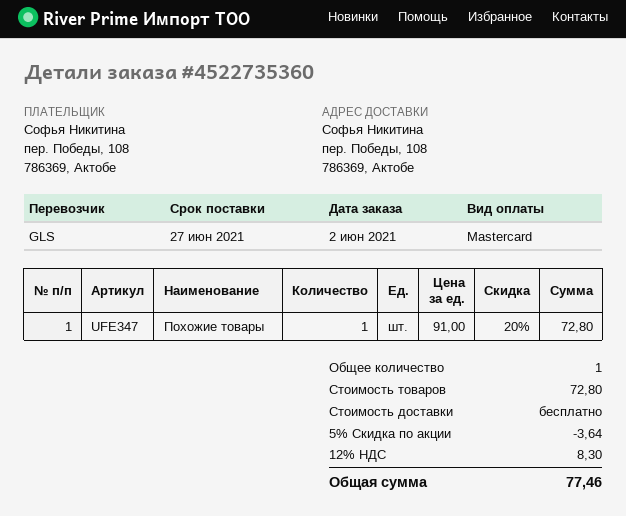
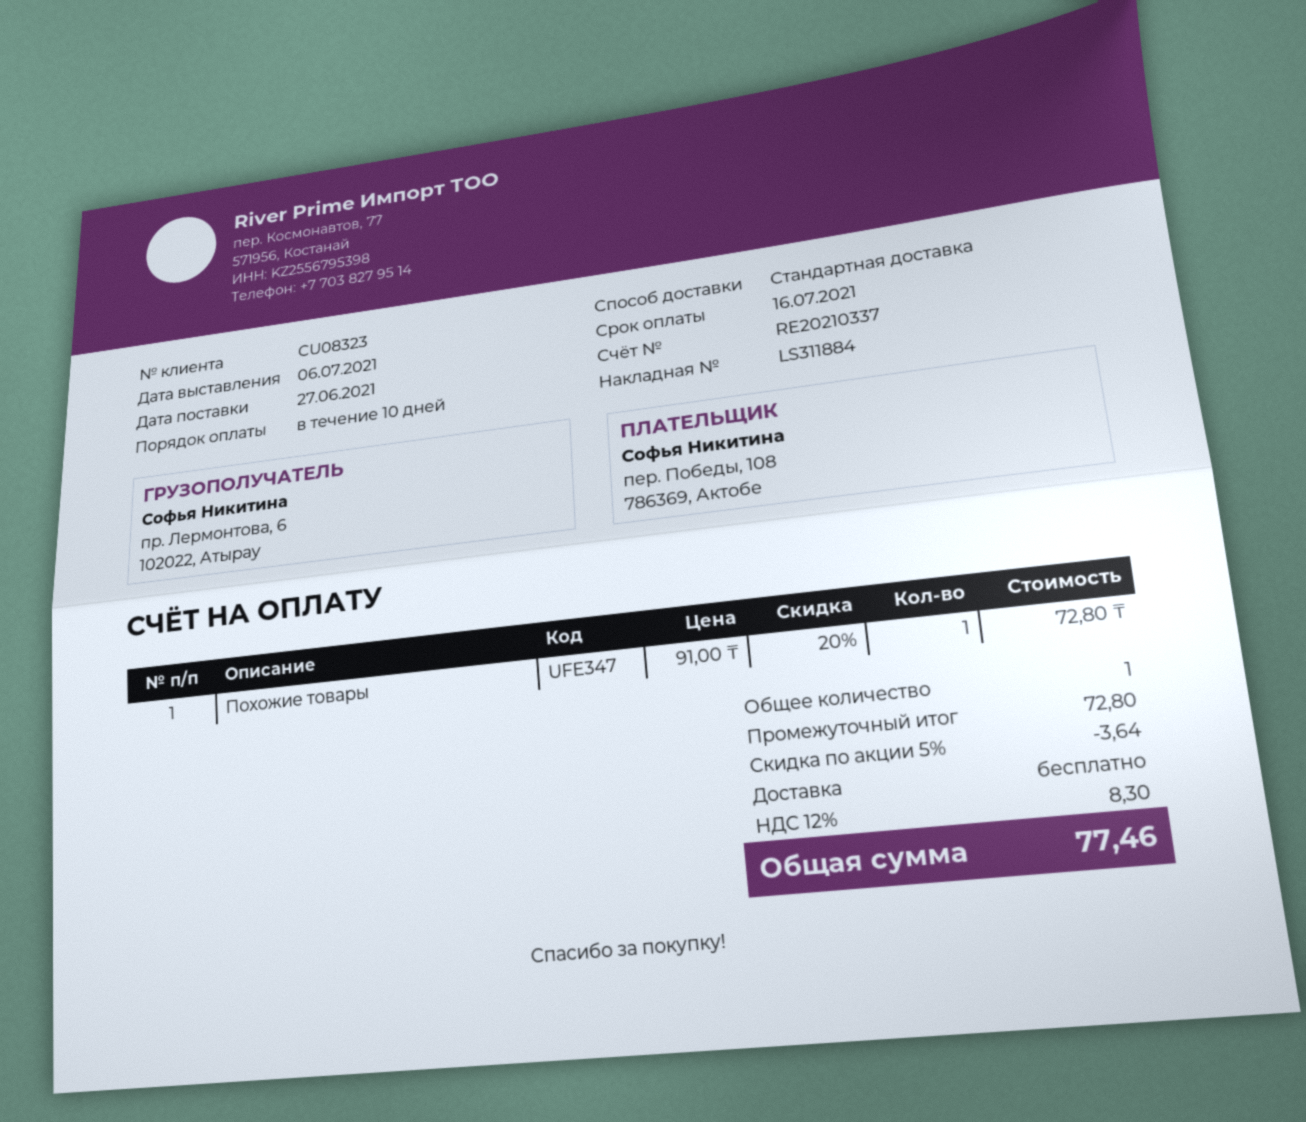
shipping method: GLS -> standard
ship to: пер. Победы, 108, 786369, Актобе -> пр. Лермонтова, 6, 102022, Атырау

